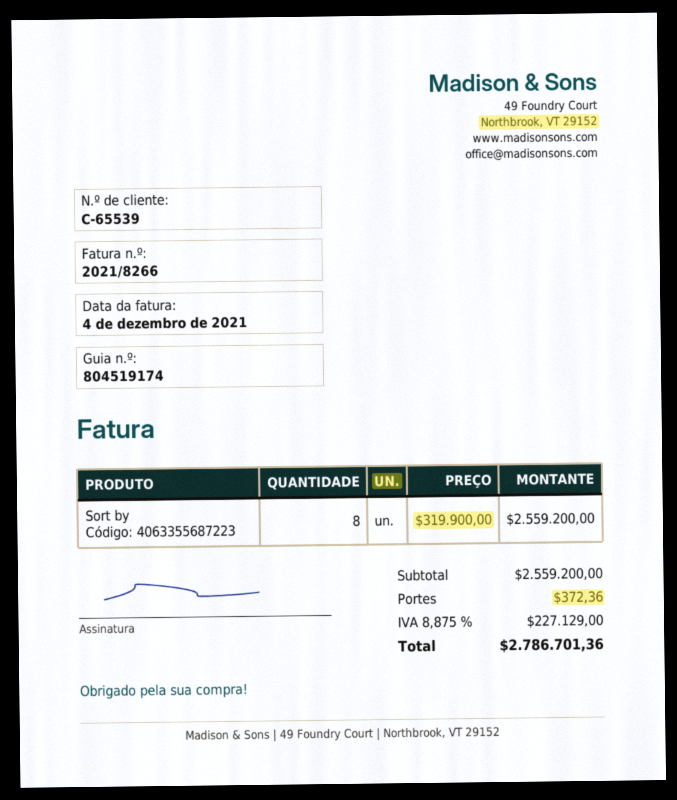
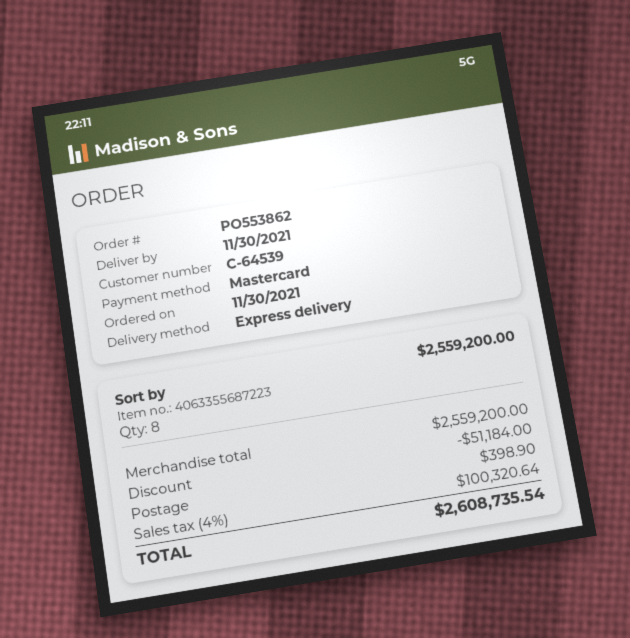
customer number: C-65539 -> C-64539
discount: none -> 51184.00
shipping: 372.36 -> 398.90
tax: 8.875% = 227129.00 -> 4% = 100320.64
total: 2786701.36 -> 2608735.54

